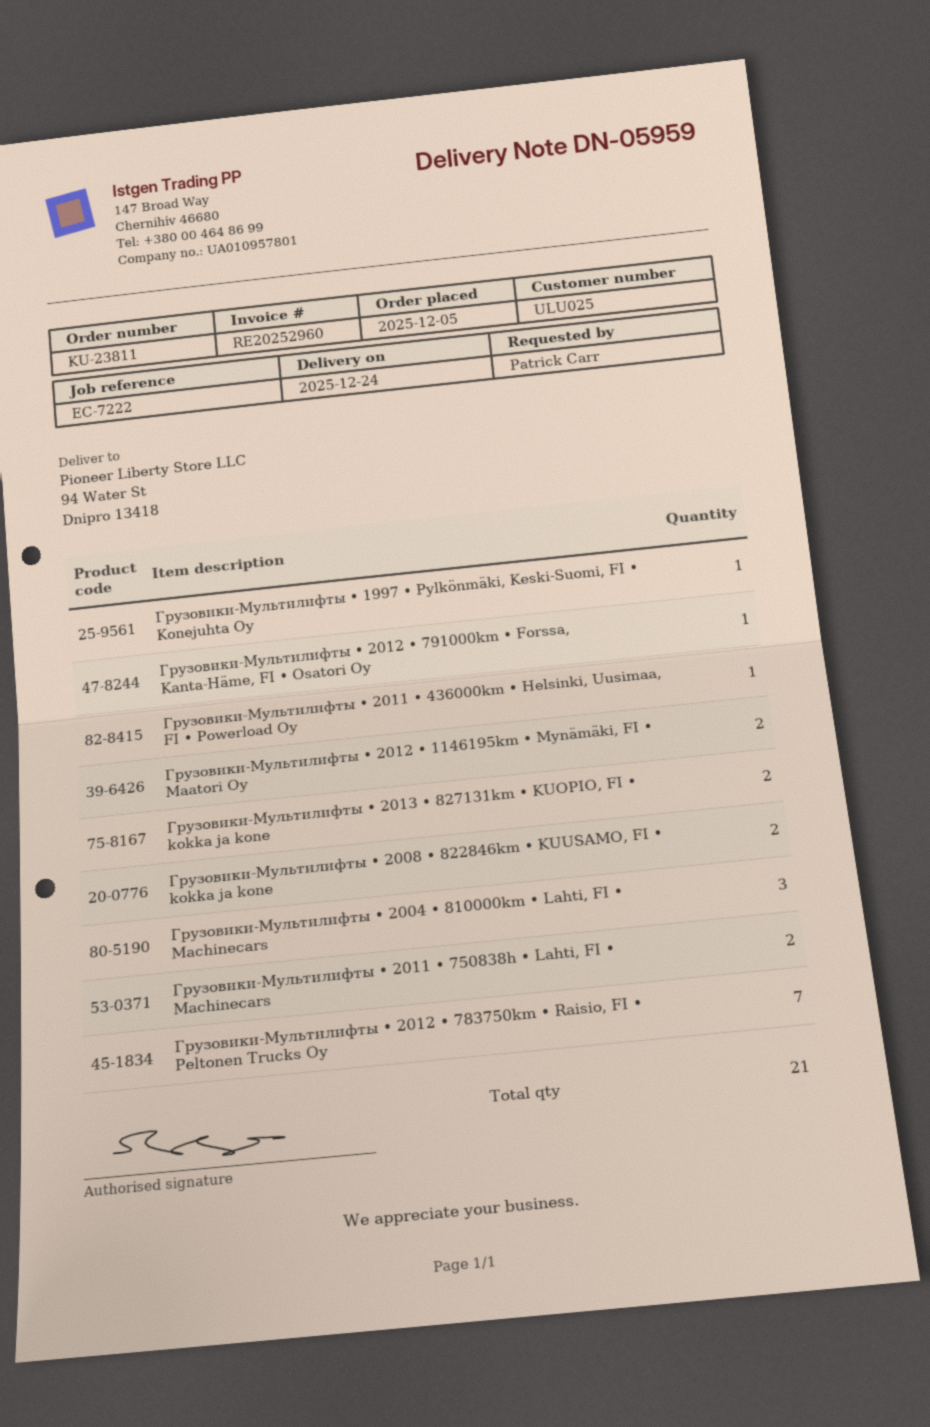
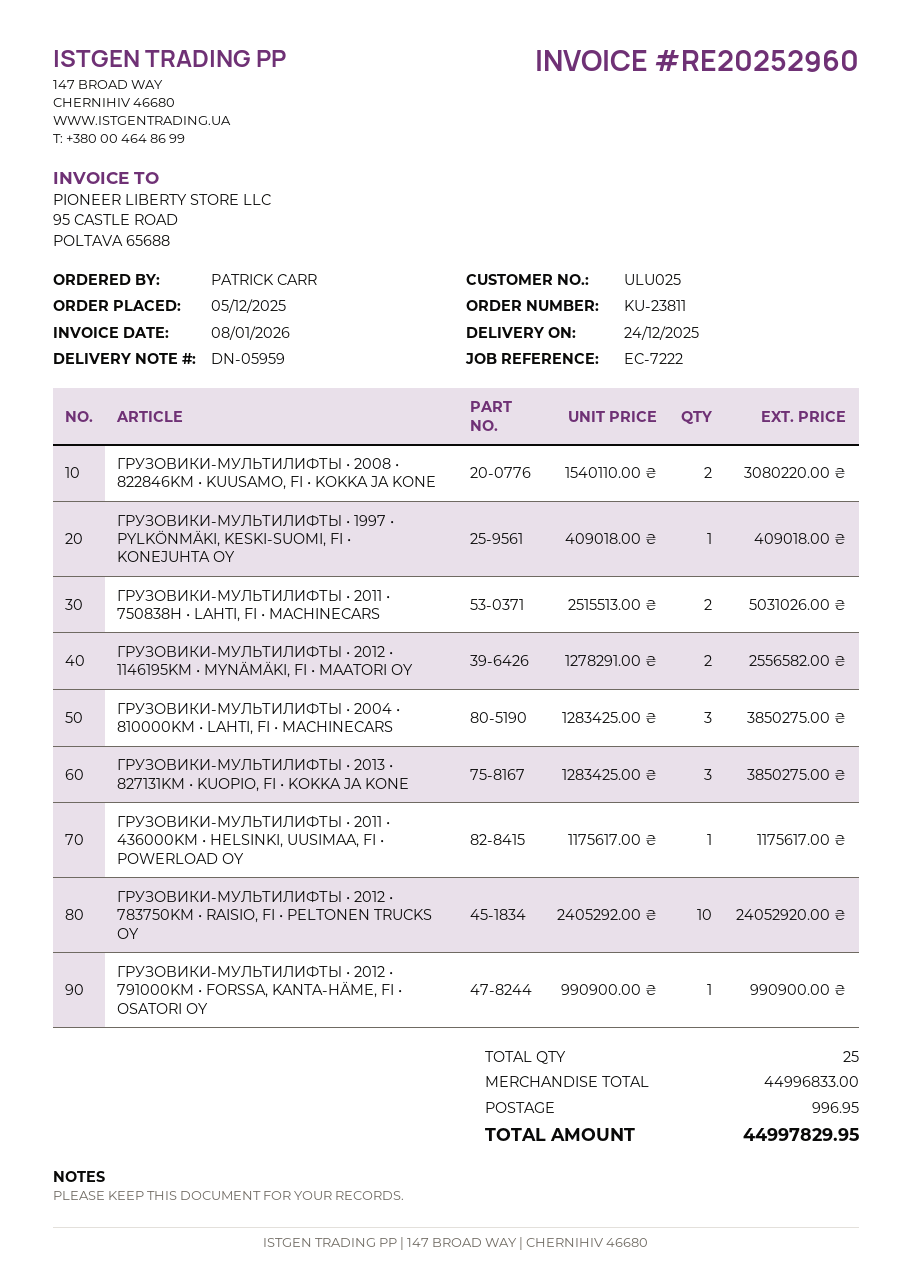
Грузовики-Мультилифты • 2013 • 827131km • KUOPIO, FI • kokka ja kone: 2 -> 3
Грузовики-Мультилифты • 2012 • 783750km • Raisio, FI • Peltonen Trucks Oy: 7 -> 10
total quantity: 21 -> 25

